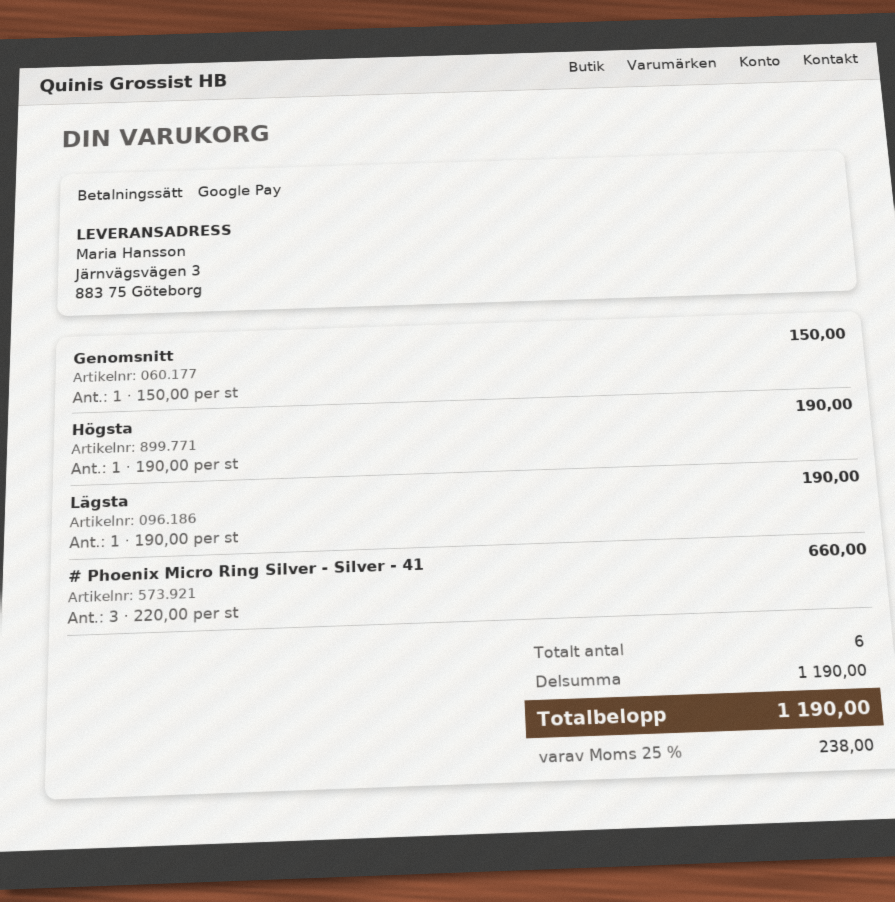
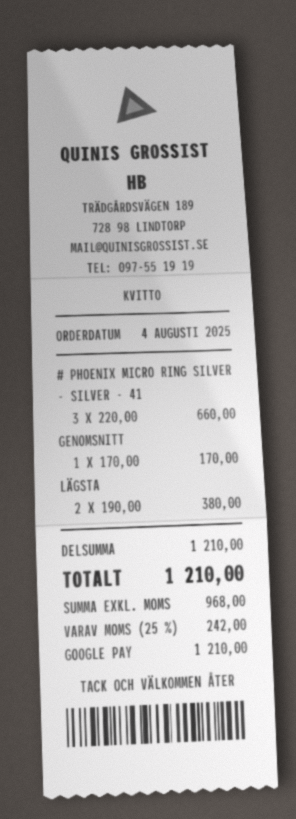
Genomsnitt: 1 x 150.00 = 150.00 -> 1 x 170.00 = 170.00
Högsta: 1 x 190.00 = 190.00 -> none
Lägsta: 1 x 190.00 = 190.00 -> 2 x 190.00 = 380.00
subtotal: 1190.00 -> 1210.00
tax: 25% = 238.00 -> 25% = 242.00
total: 1190.00 -> 1210.00

